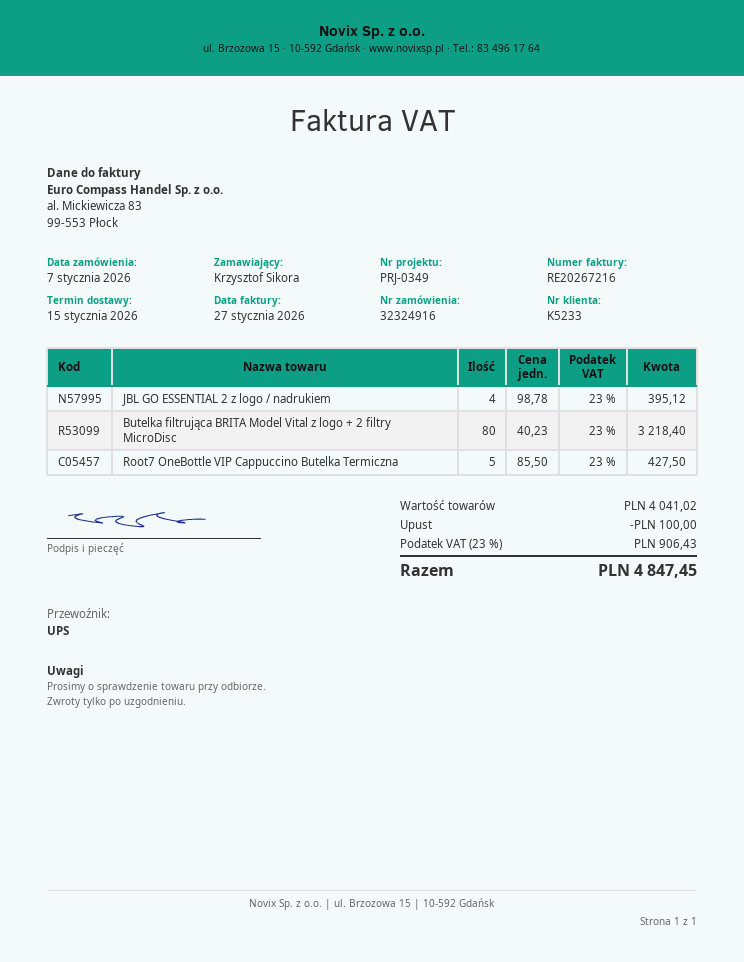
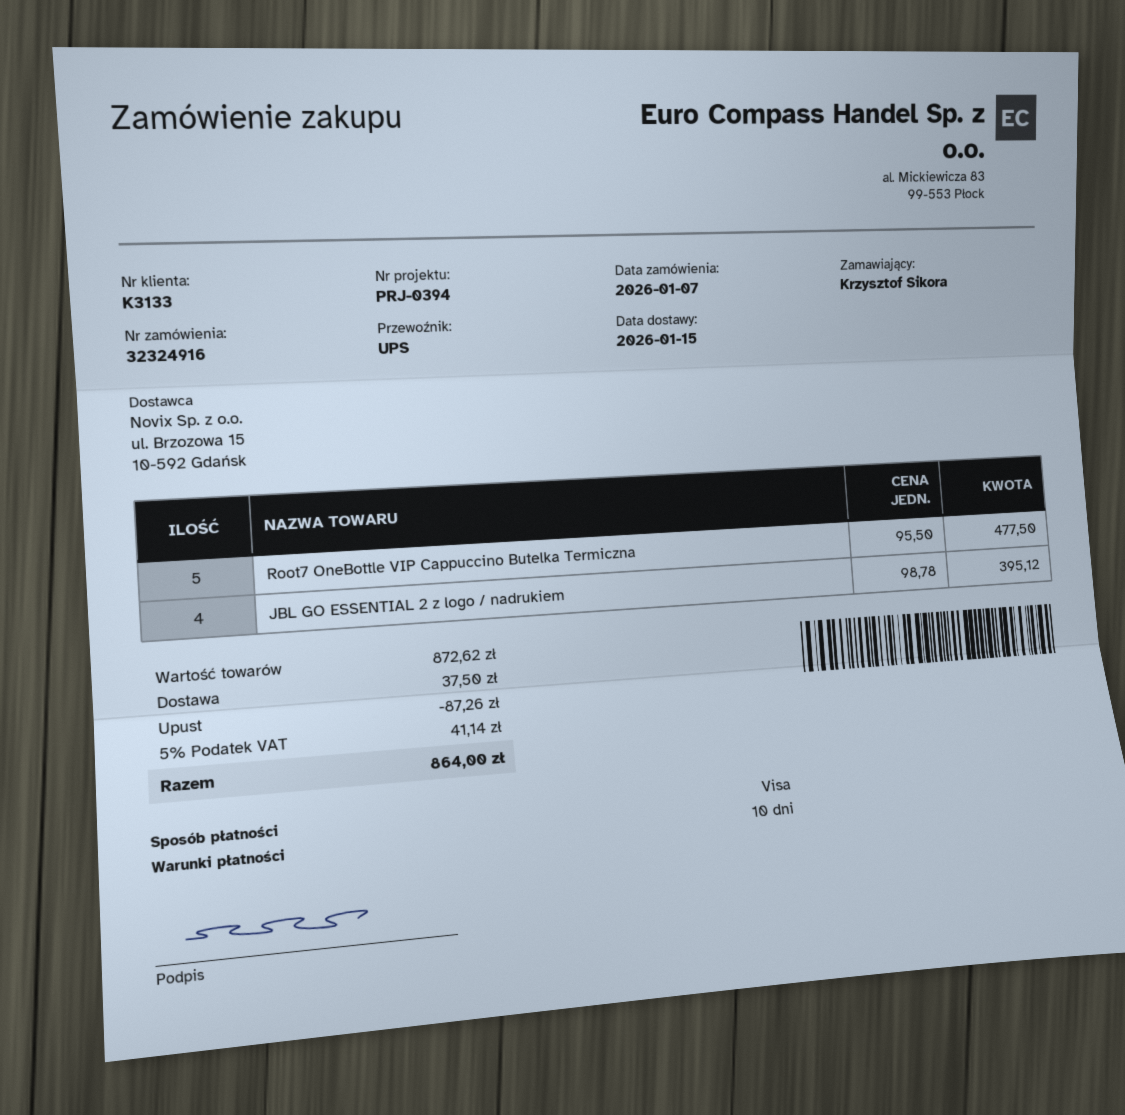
customer number: K5233 -> K3133
reference: PRJ-0349 -> PRJ-0394
Butelka filtrująca BRITA Model Vital z logo + 2 filtry MicroDisc: 80 x 40.23 = 3218.40 -> none
Root7 OneBottle VIP Cappuccino Butelka Termiczna: 5 x 85.50 = 427.50 -> 5 x 95.50 = 477.50
subtotal: 4041.02 -> 872.62
discount: 100.00 -> 87.26
shipping: none -> 37.50
tax: 23% = 906.43 -> 5% = 41.14
total: 4847.45 -> 864.00

